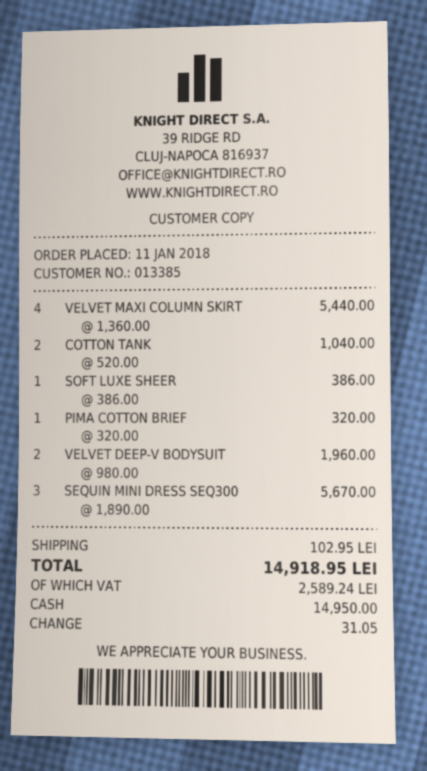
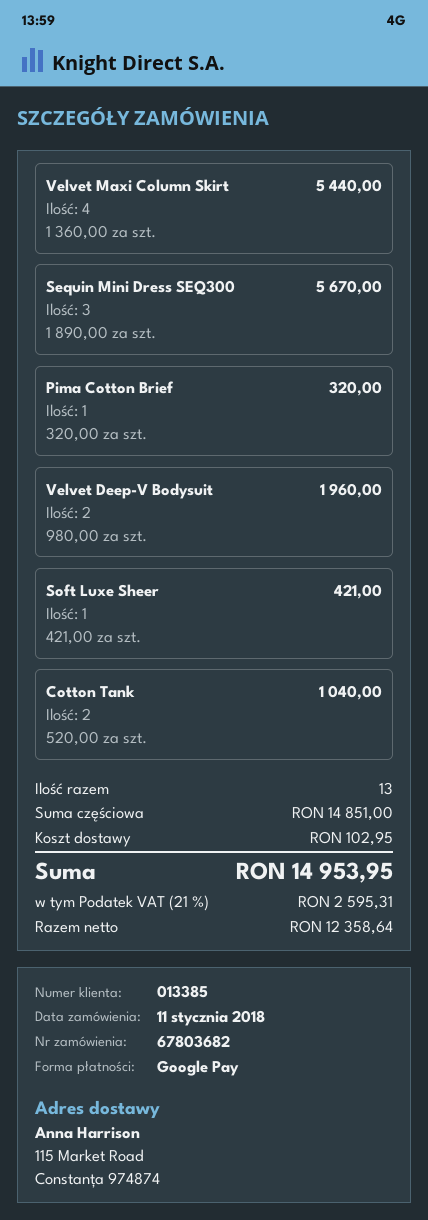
payment method: cash -> Google Pay
SOFT LUXE SHEER: 1 x 386.00 = 386.00 -> 1 x 421.00 = 421.00
tax: 2589.24 -> 2595.31
total: 14918.95 -> 14953.95

